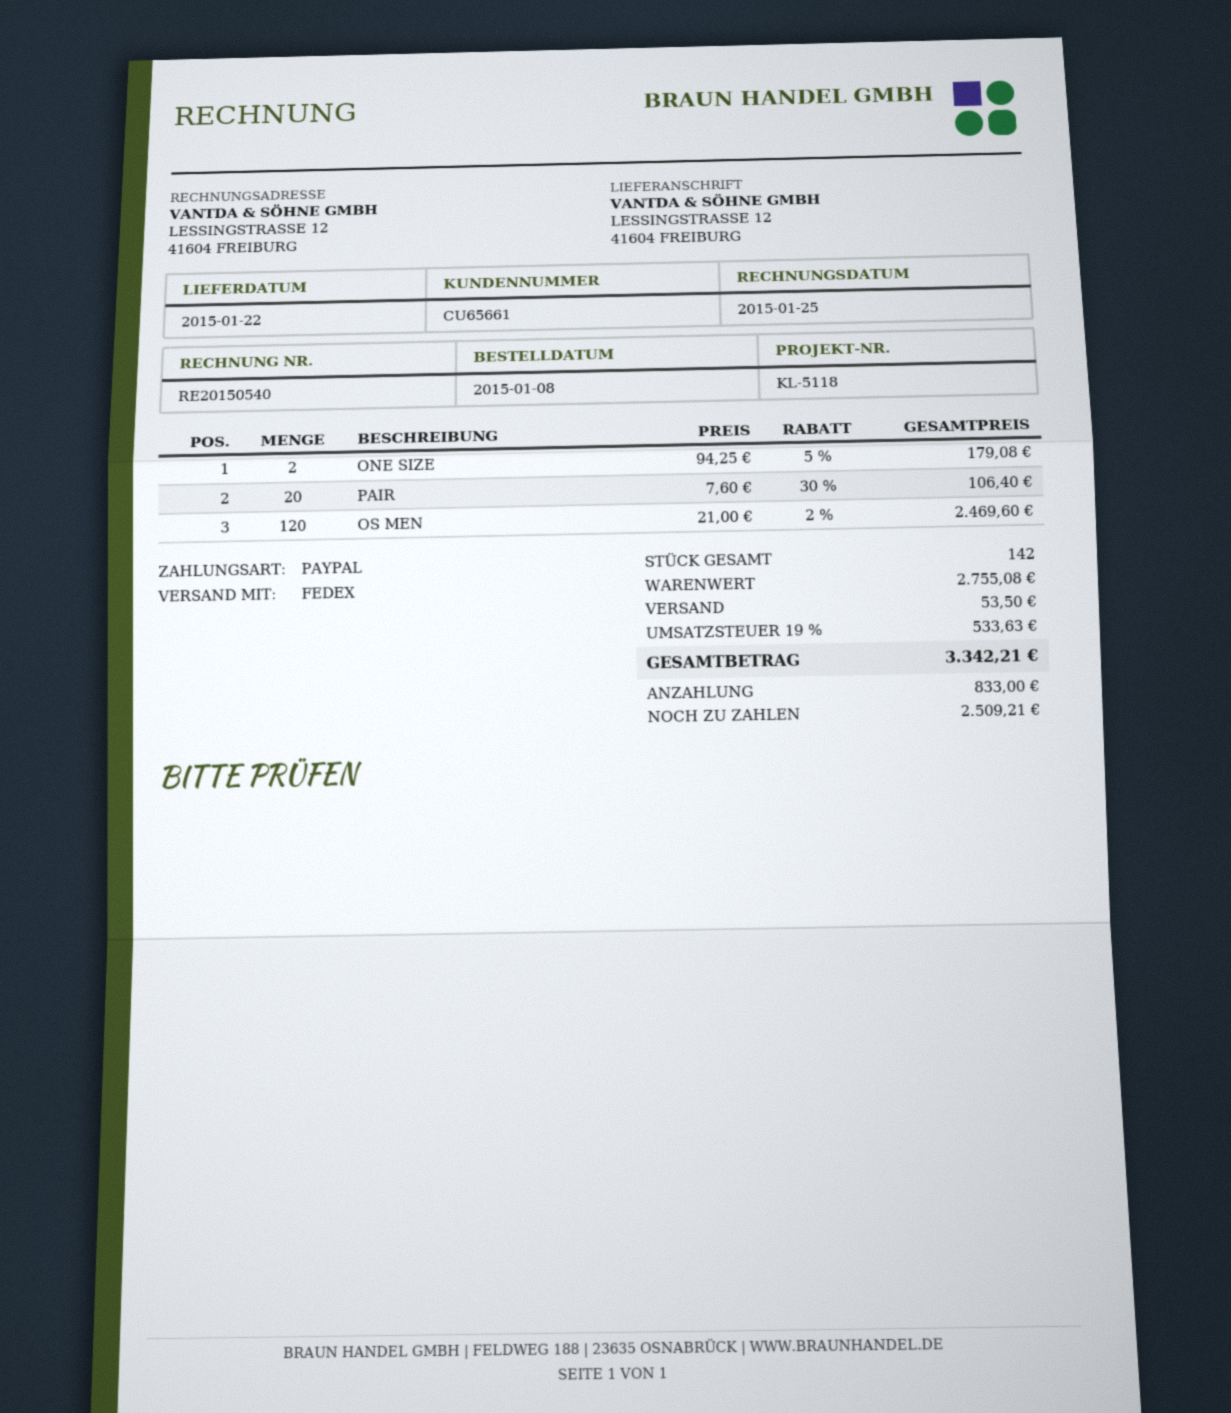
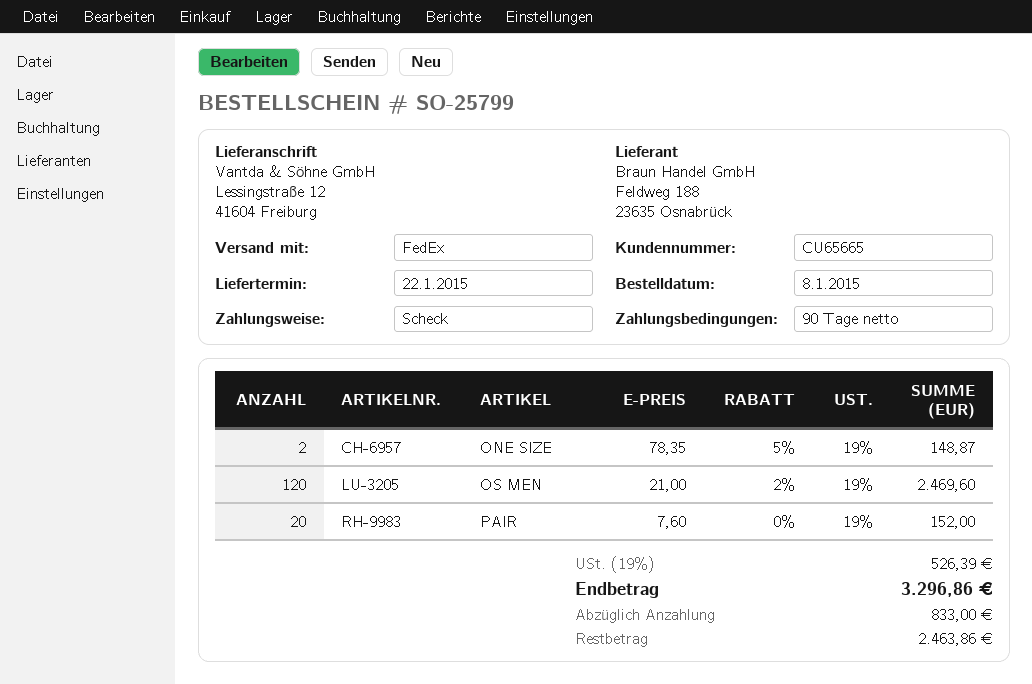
customer number: CU65661 -> CU65665
payment method: PayPal -> cheque
ONE SIZE: 2 x 94.25 - 5% = 179.08 -> 2 x 78.35 - 5% = 148.87
PAIR: 20 x 7.60 - 30% = 106.40 -> 20 x 7.60 = 152.00
shipping: 53.50 -> none
tax: 19% = 533.63 -> 19% = 526.39
total: 3342.21 -> 3296.86
balance: 2509.21 -> 2463.86

